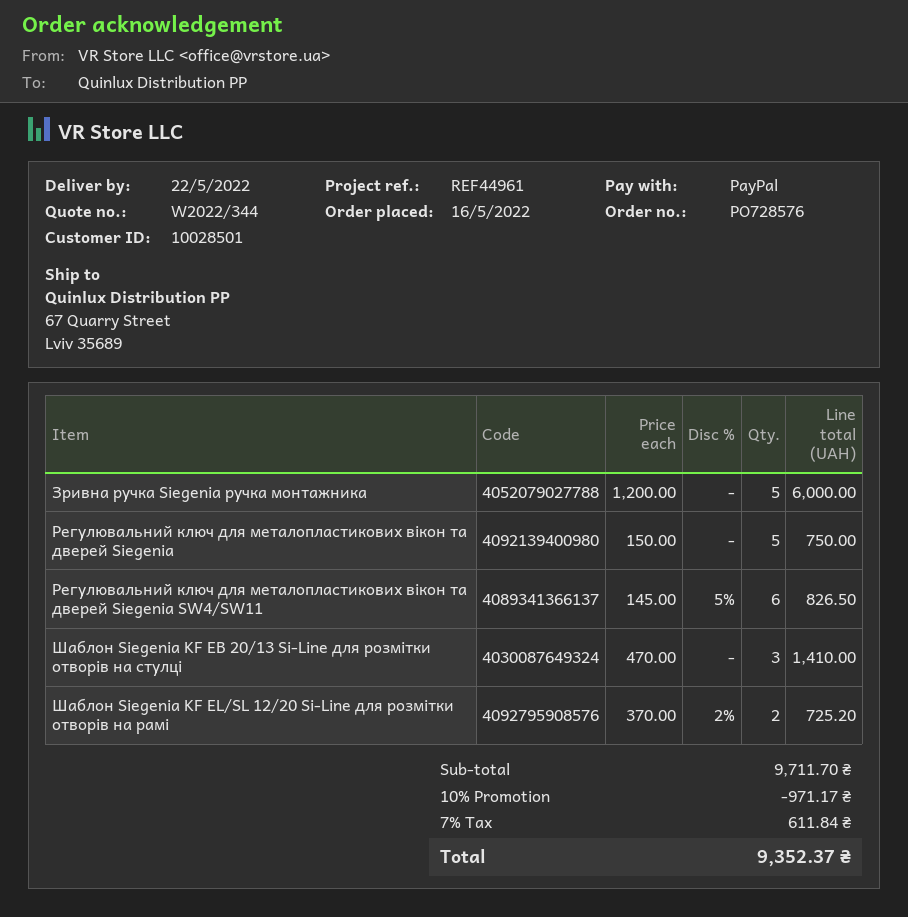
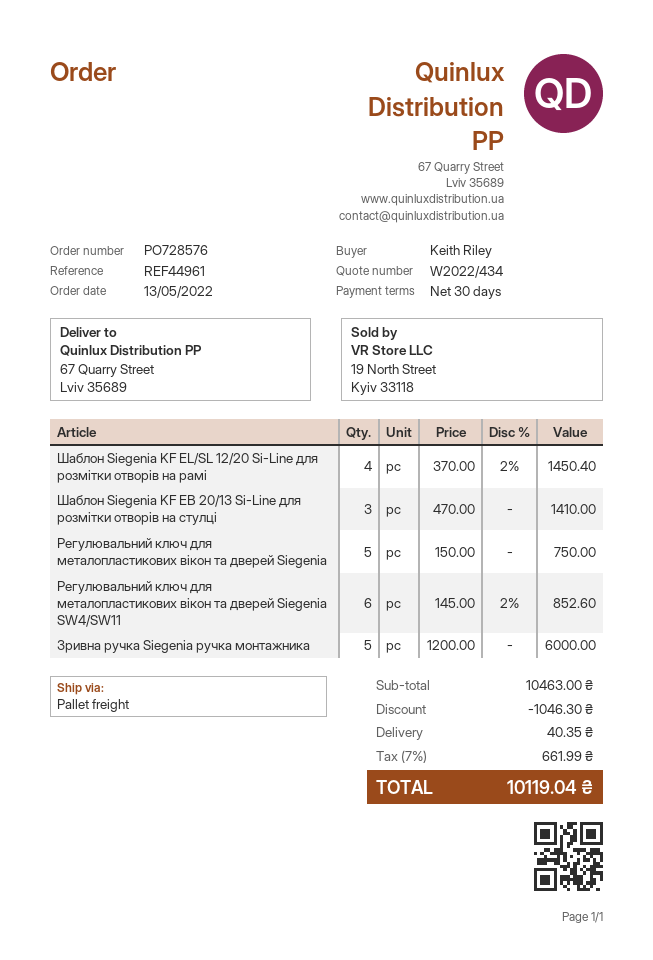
quote number: W2022/344 -> W2022/434
order date: 2022-05-16 -> 2022-05-13
Регулювальний ключ для металопластикових вікон та дверей Siegenia SW4/SW11: 6 x 145.00 - 5% = 826.50 -> 6 x 145.00 - 2% = 852.60
Шаблон Siegenia KF EL/SL 12/20 Si-Line для розмітки отворів на рамі: 2 x 370.00 - 2% = 725.20 -> 4 x 370.00 - 2% = 1450.40
subtotal: 9711.70 -> 10463.00
discount: 971.17 -> 1046.30
shipping: none -> 40.35
tax: 7% = 611.84 -> 7% = 661.99
total: 9352.37 -> 10119.04

